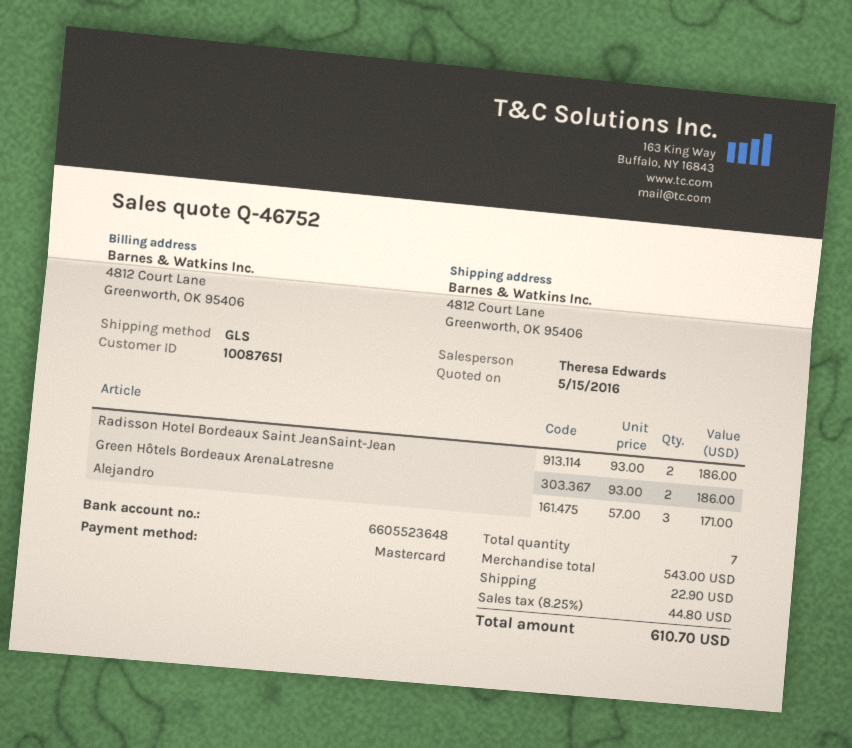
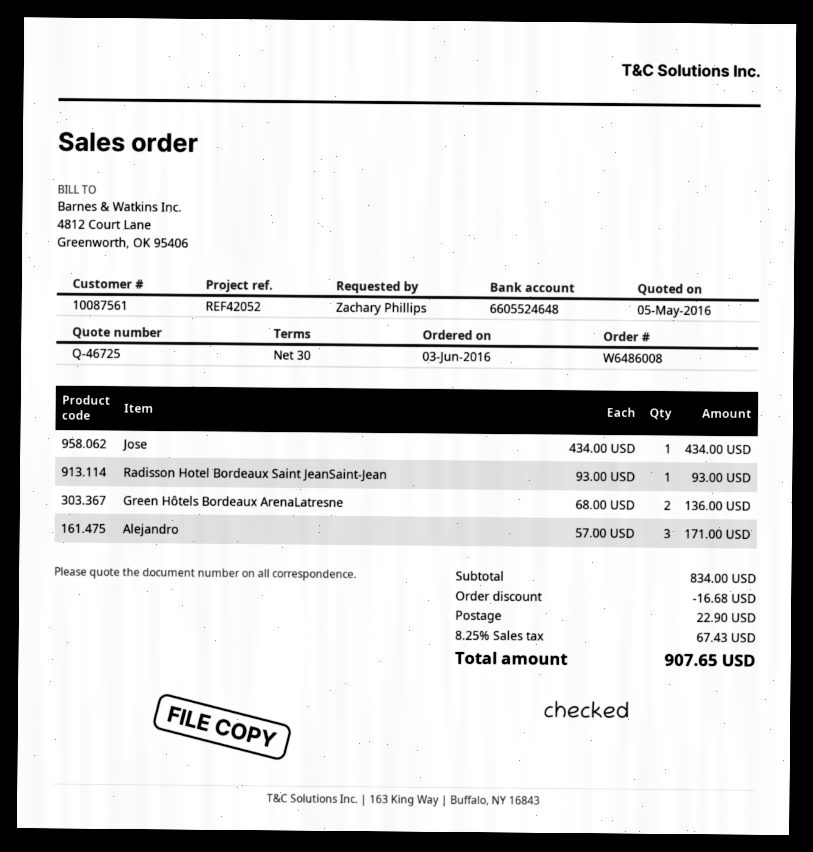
quote number: Q-46752 -> Q-46725
quote date: 2016-05-15 -> 2016-05-05
customer number: 10087651 -> 10087561
bank account: 6605523648 -> 6605524648
Radisson Hotel Bordeaux Saint JeanSaint-Jean: 2 x 93.00 = 186.00 -> 1 x 93.00 = 93.00
Green Hôtels Bordeaux ArenaLatresne: 2 x 93.00 = 186.00 -> 2 x 68.00 = 136.00
Jose: none -> 1 x 434.00 = 434.00
subtotal: 543.00 -> 834.00
discount: none -> 16.68
tax: 8.25% = 44.80 -> 8.25% = 67.43
total: 610.70 -> 907.65

